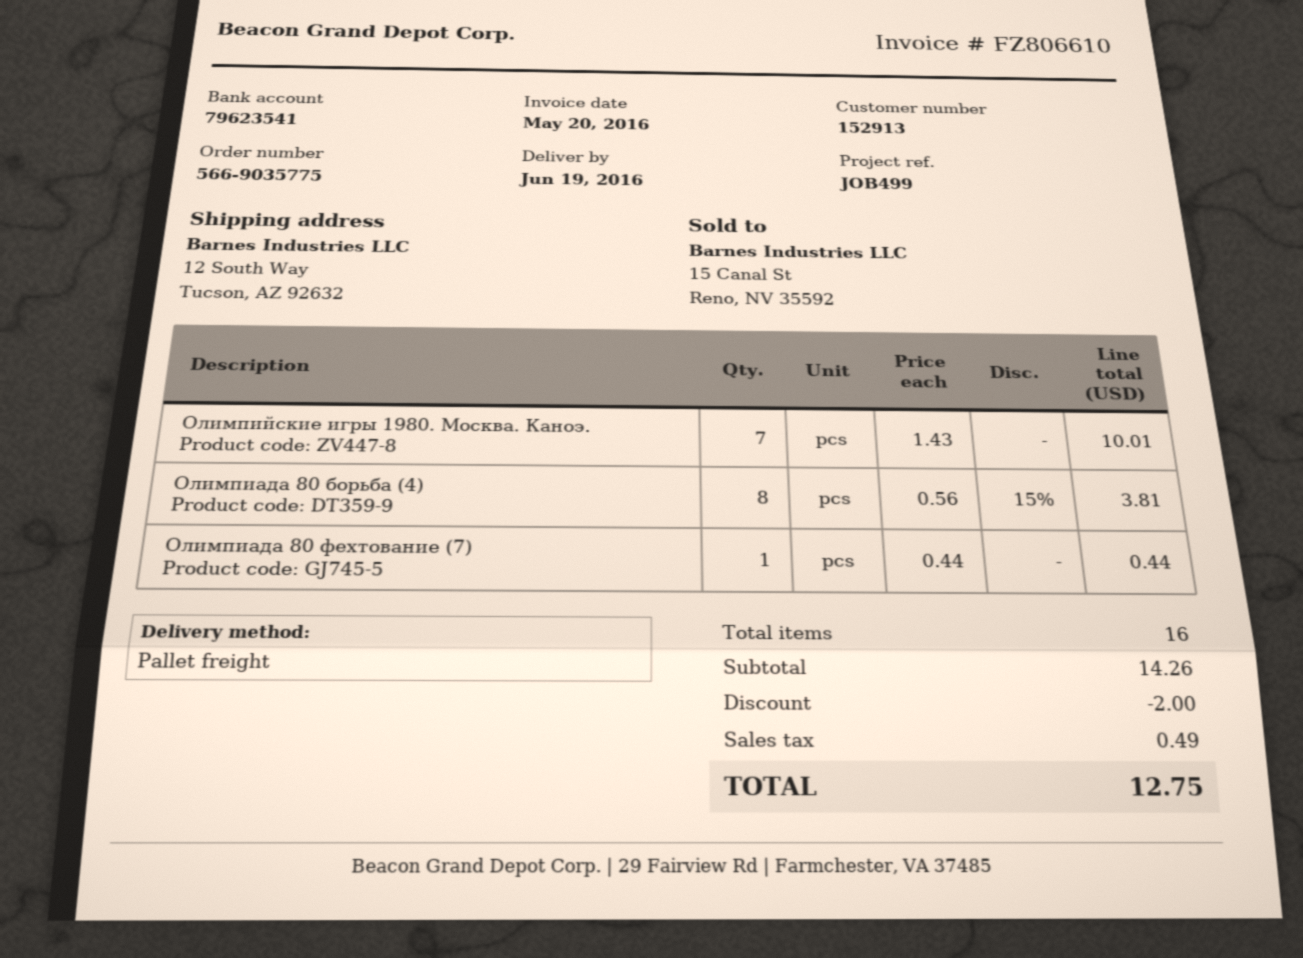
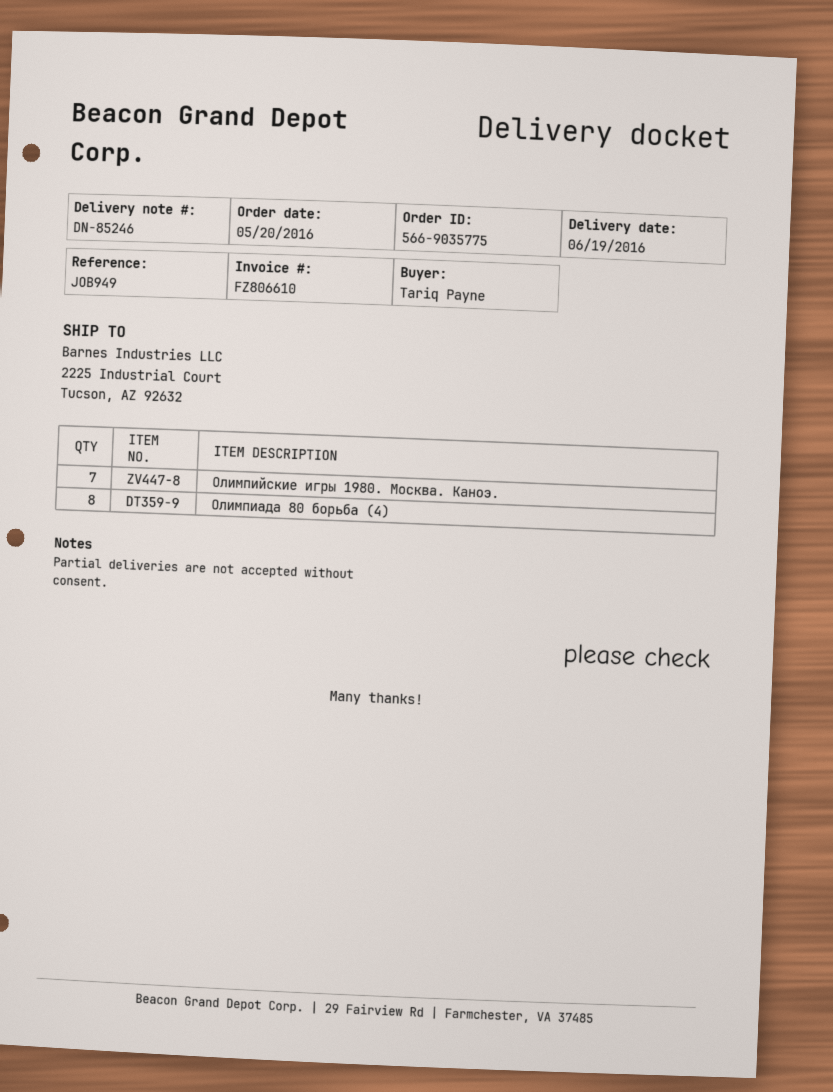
reference: JOB499 -> JOB949
ship to: 12 South Way, Tucson, AZ 92632 -> 2225 Industrial Court, Tucson, AZ 92632
Олимпиада 80 фехтование (7): 1 -> none

